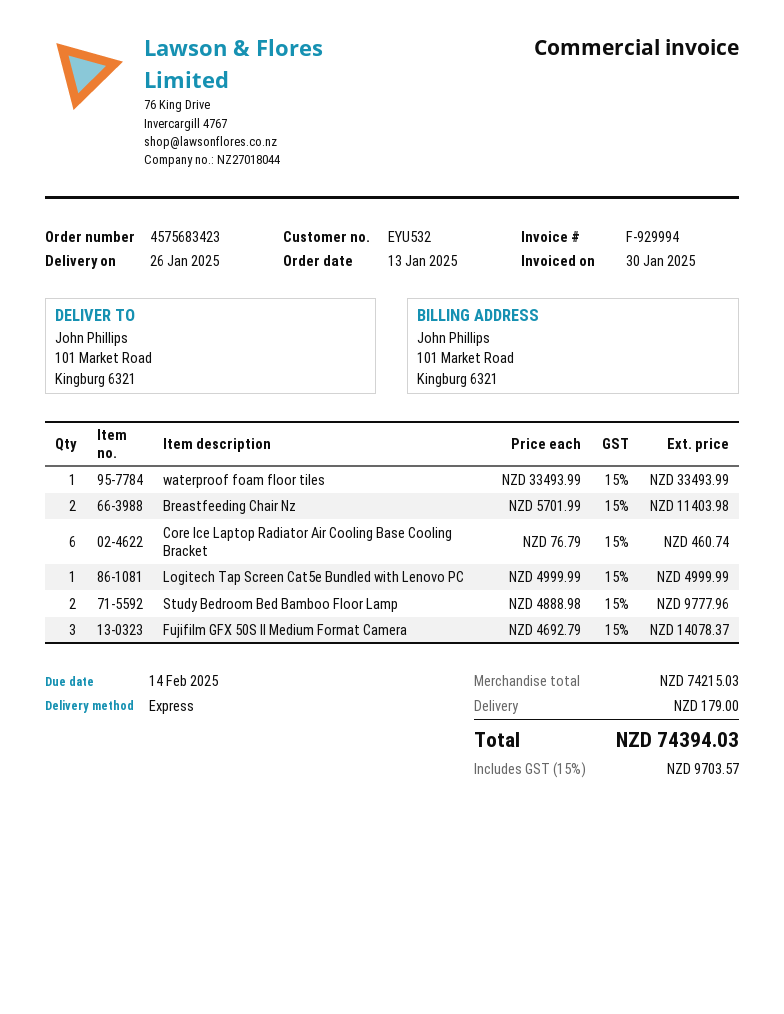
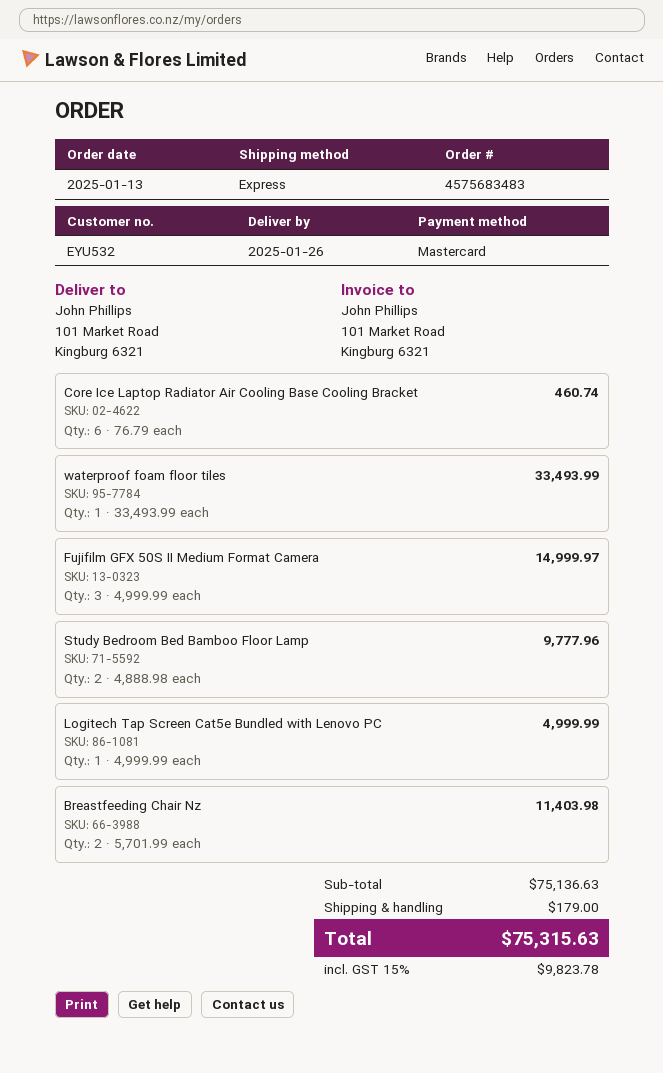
order number: 4575683423 -> 4575683483
Fujifilm GFX 50S II Medium Format Camera: 3 x 4692.79 = 14078.37 -> 3 x 4999.99 = 14999.97
subtotal: 74215.03 -> 75136.63
tax: 15% = 9703.57 -> 15% = 9823.78
total: 74394.03 -> 75315.63

